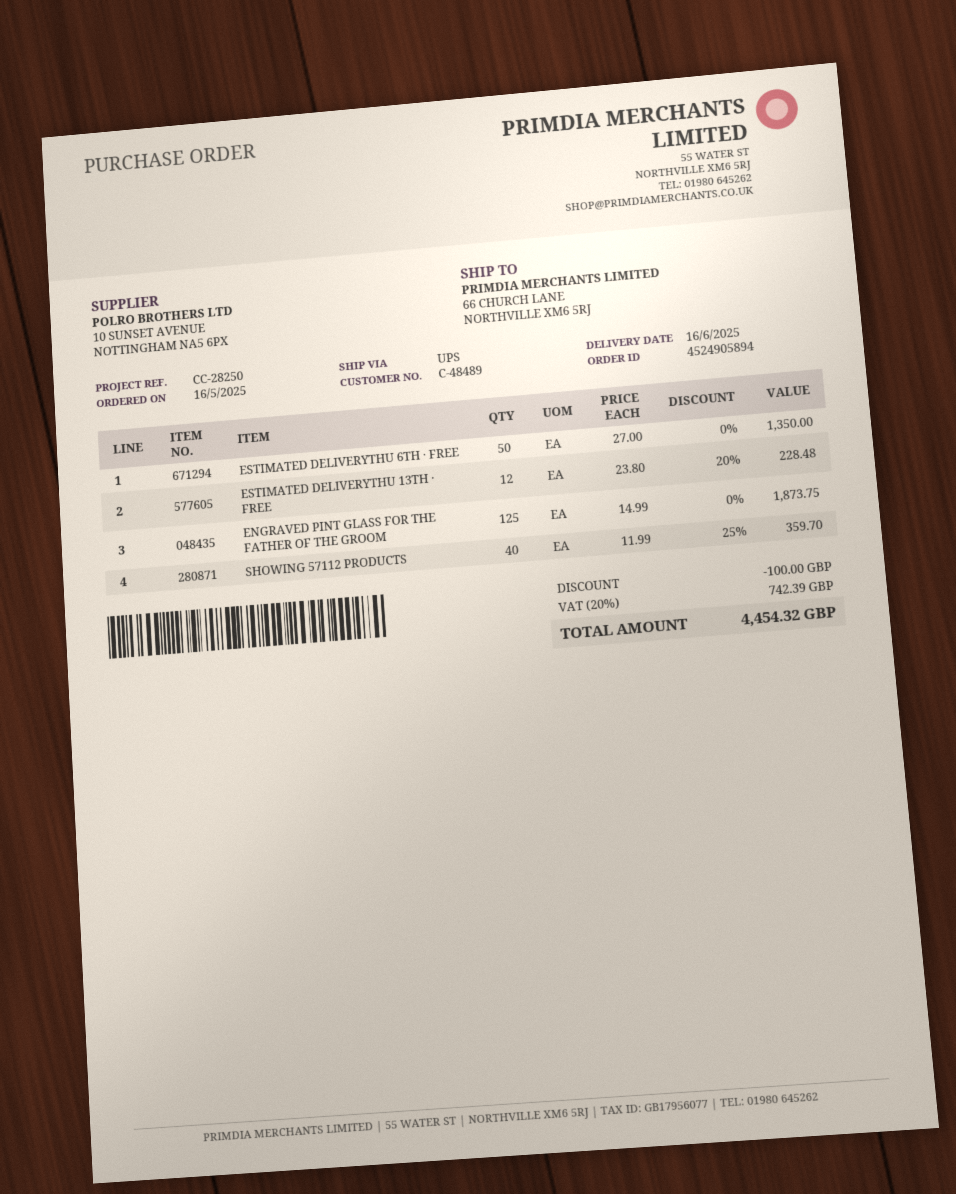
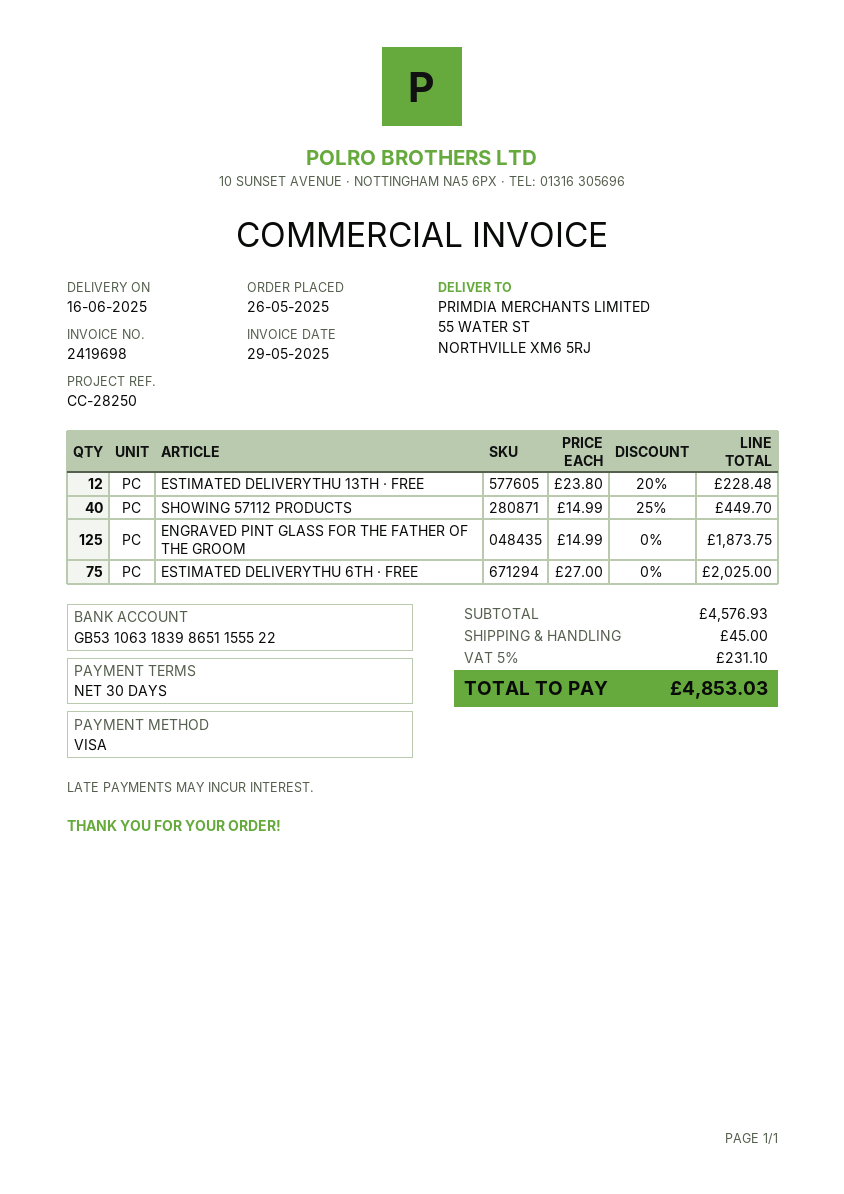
order date: 2025-05-16 -> 2025-05-26
ship to: 66 CHURCH LANE, NORTHVILLE XM6 5RJ -> 55 WATER ST, NORTHVILLE XM6 5RJ
ESTIMATED DELIVERYTHU 6TH · FREE: 50 x 27.00 = 1350.00 -> 75 x 27.00 = 2025.00
SHOWING 57112 PRODUCTS: 40 x 11.99 - 25% = 359.70 -> 40 x 14.99 - 25% = 449.70
discount: 100.00 -> none
shipping: none -> 45.00
tax: 20% = 742.39 -> 5% = 231.10
total: 4454.32 -> 4853.03

